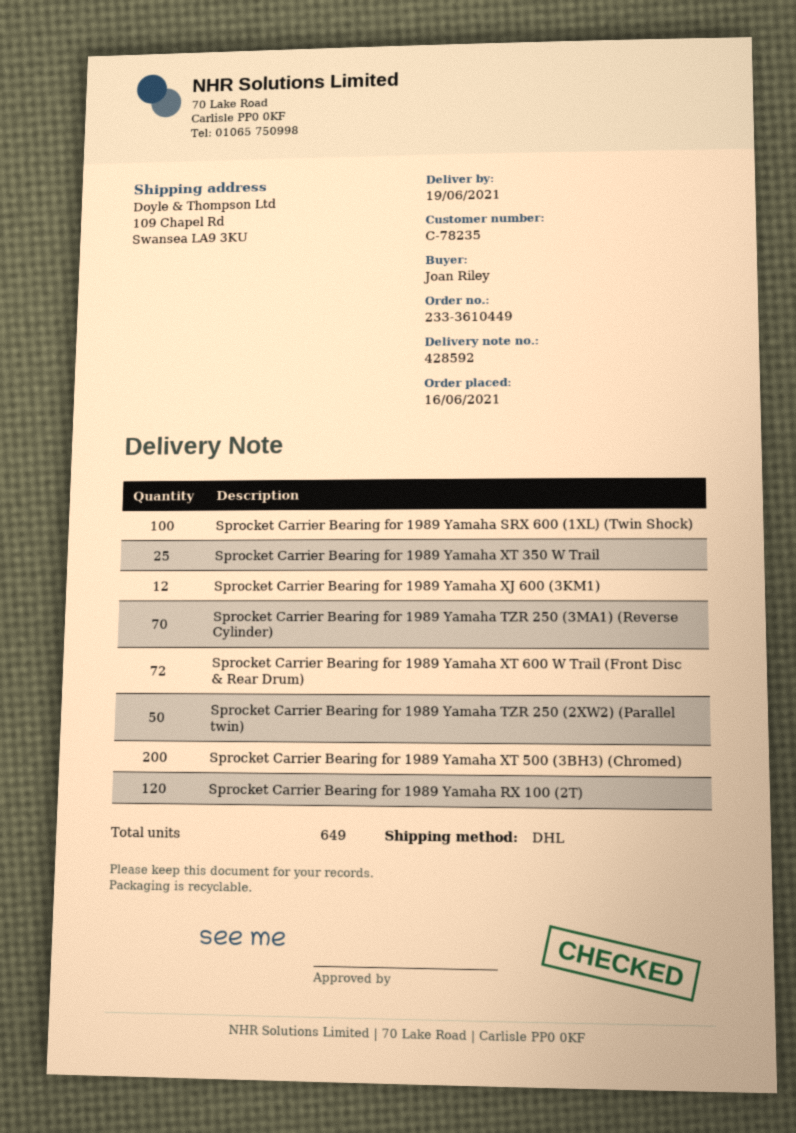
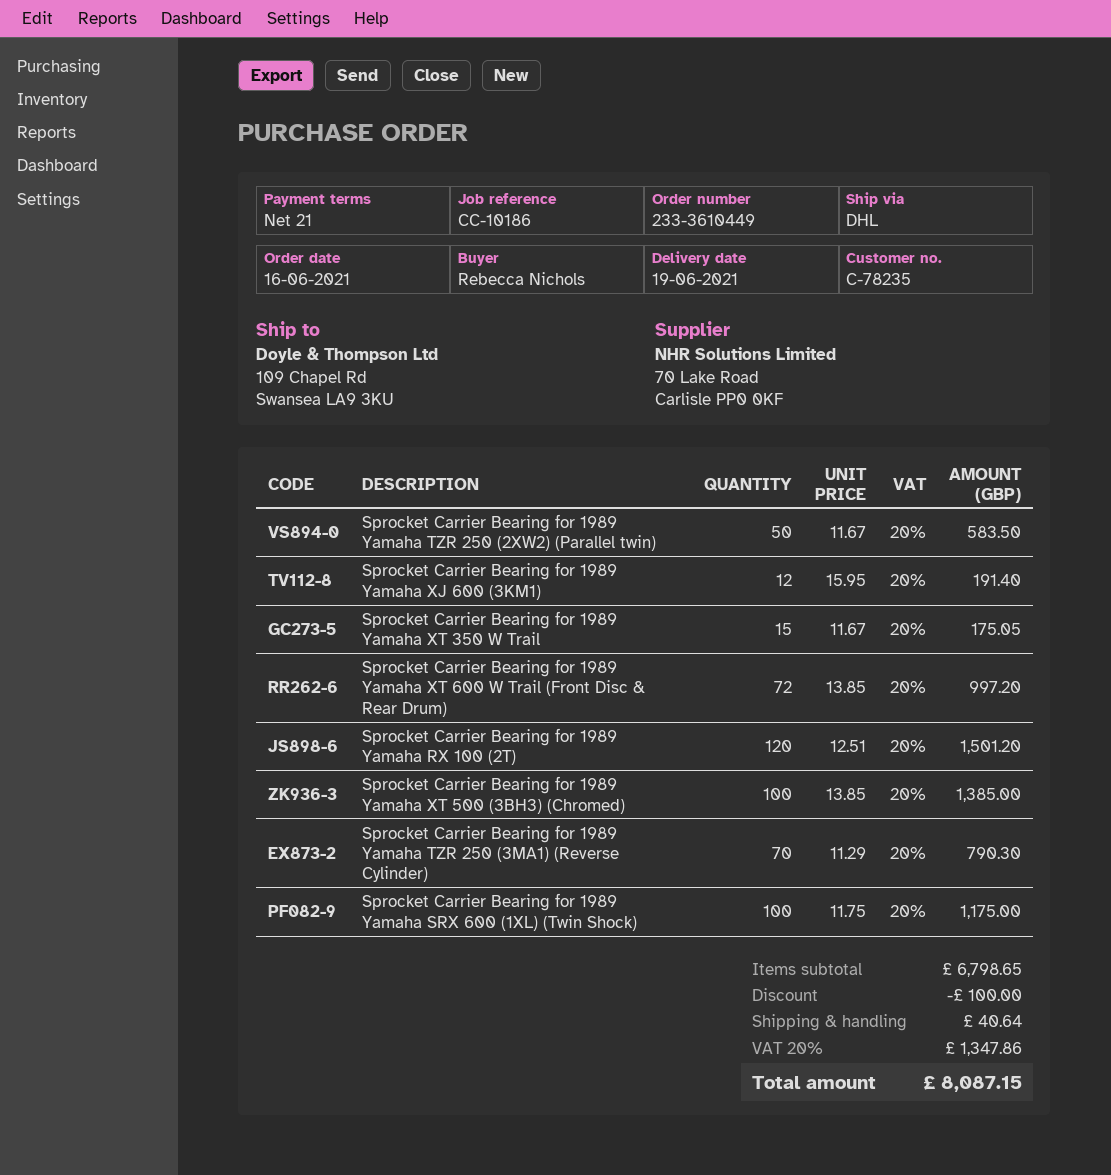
ordered by: Joan Riley -> Rebecca Nichols
Sprocket Carrier Bearing for 1989 Yamaha XT 350 W Trail: 25 -> 15
Sprocket Carrier Bearing for 1989 Yamaha XT 500 (3BH3) (Chromed): 200 -> 100

